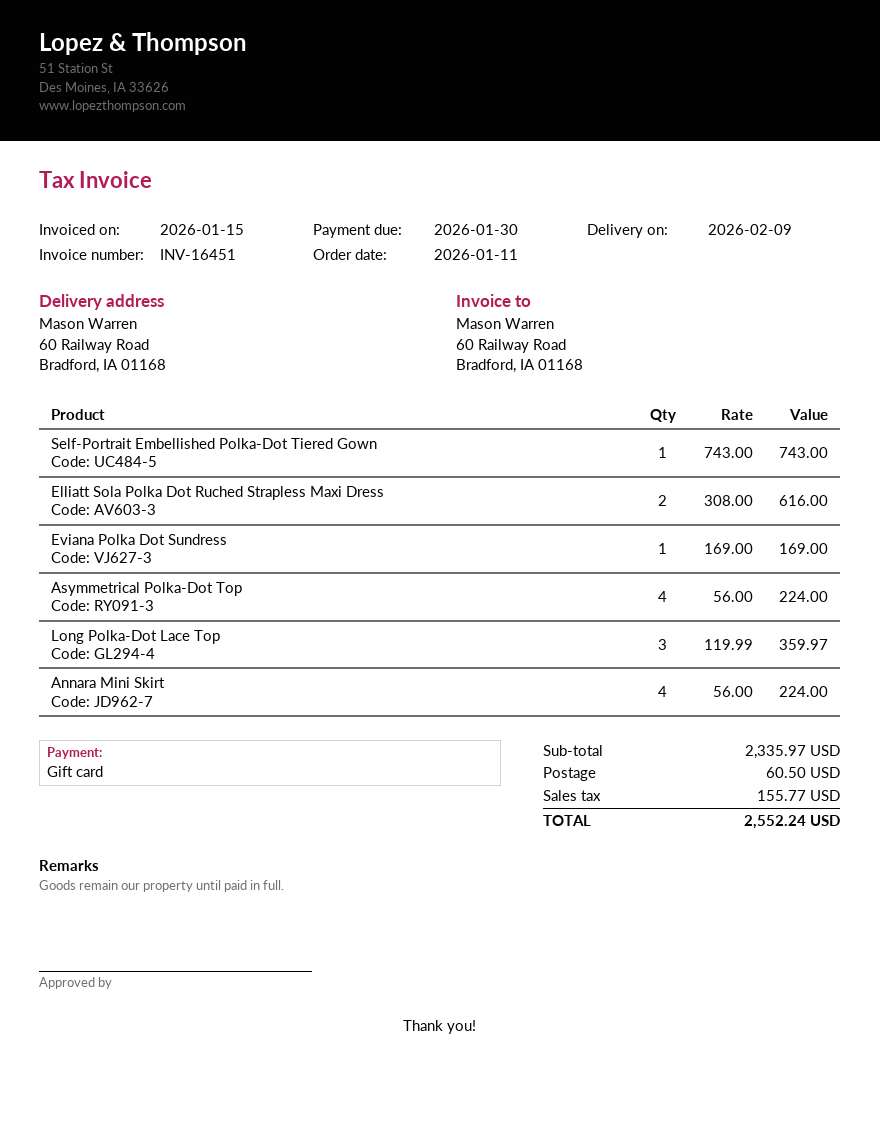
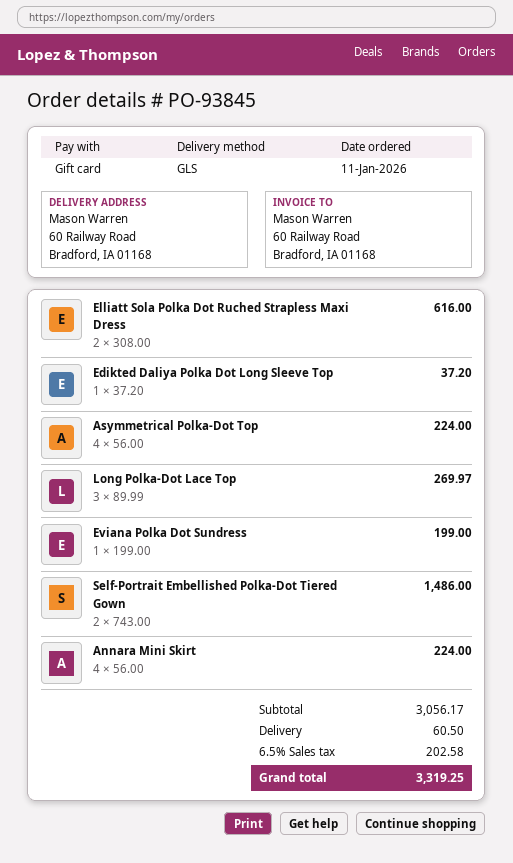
Self-Portrait Embellished Polka-Dot Tiered Gown: 1 x 743.00 = 743.00 -> 2 x 743.00 = 1486.00
Eviana Polka Dot Sundress: 1 x 169.00 = 169.00 -> 1 x 199.00 = 199.00
Long Polka-Dot Lace Top: 3 x 119.99 = 359.97 -> 3 x 89.99 = 269.97
Edikted Daliya Polka Dot Long Sleeve Top: none -> 1 x 37.20 = 37.20
subtotal: 2335.97 -> 3056.17
tax: 155.77 -> 202.58
total: 2552.24 -> 3319.25

